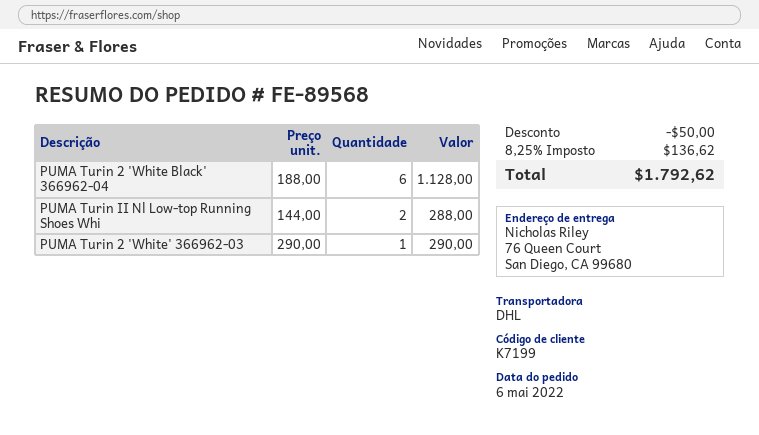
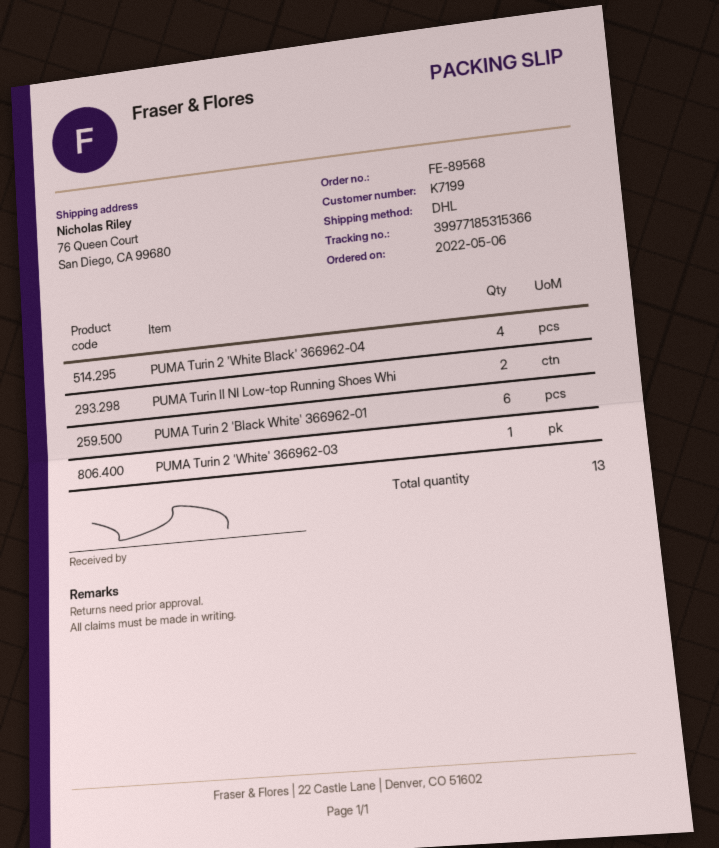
PUMA Turin 2 'White Black' 366962-04: 6 -> 4
PUMA Turin 2 'Black White' 366962-01: none -> 6

